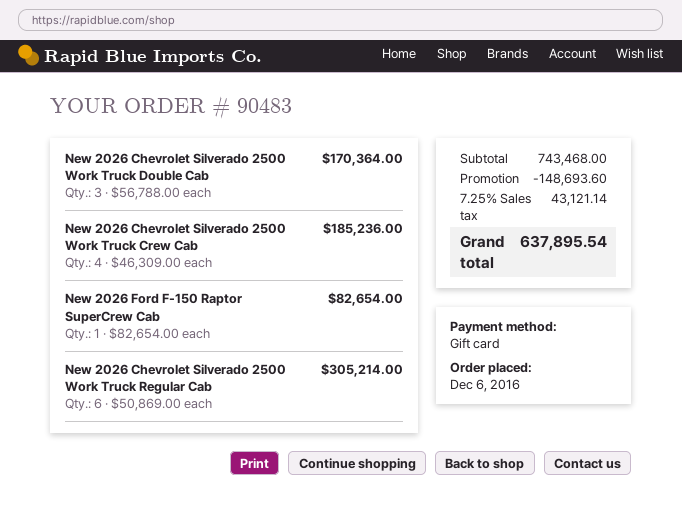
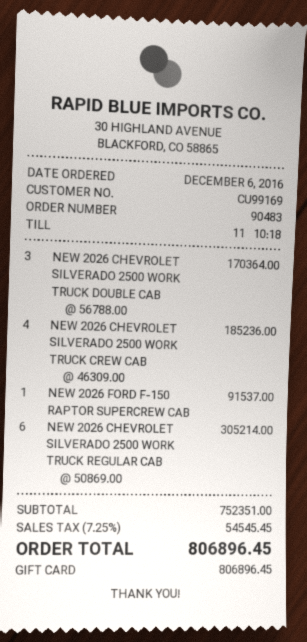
New 2026 Ford F-150 Raptor SuperCrew Cab: 1 x 82654.00 = 82654.00 -> 1 x 91537.00 = 91537.00
subtotal: 743468.00 -> 752351.00
discount: 148693.60 -> none
tax: 7.25% = 43121.14 -> 7.25% = 54545.45
total: 637895.54 -> 806896.45

